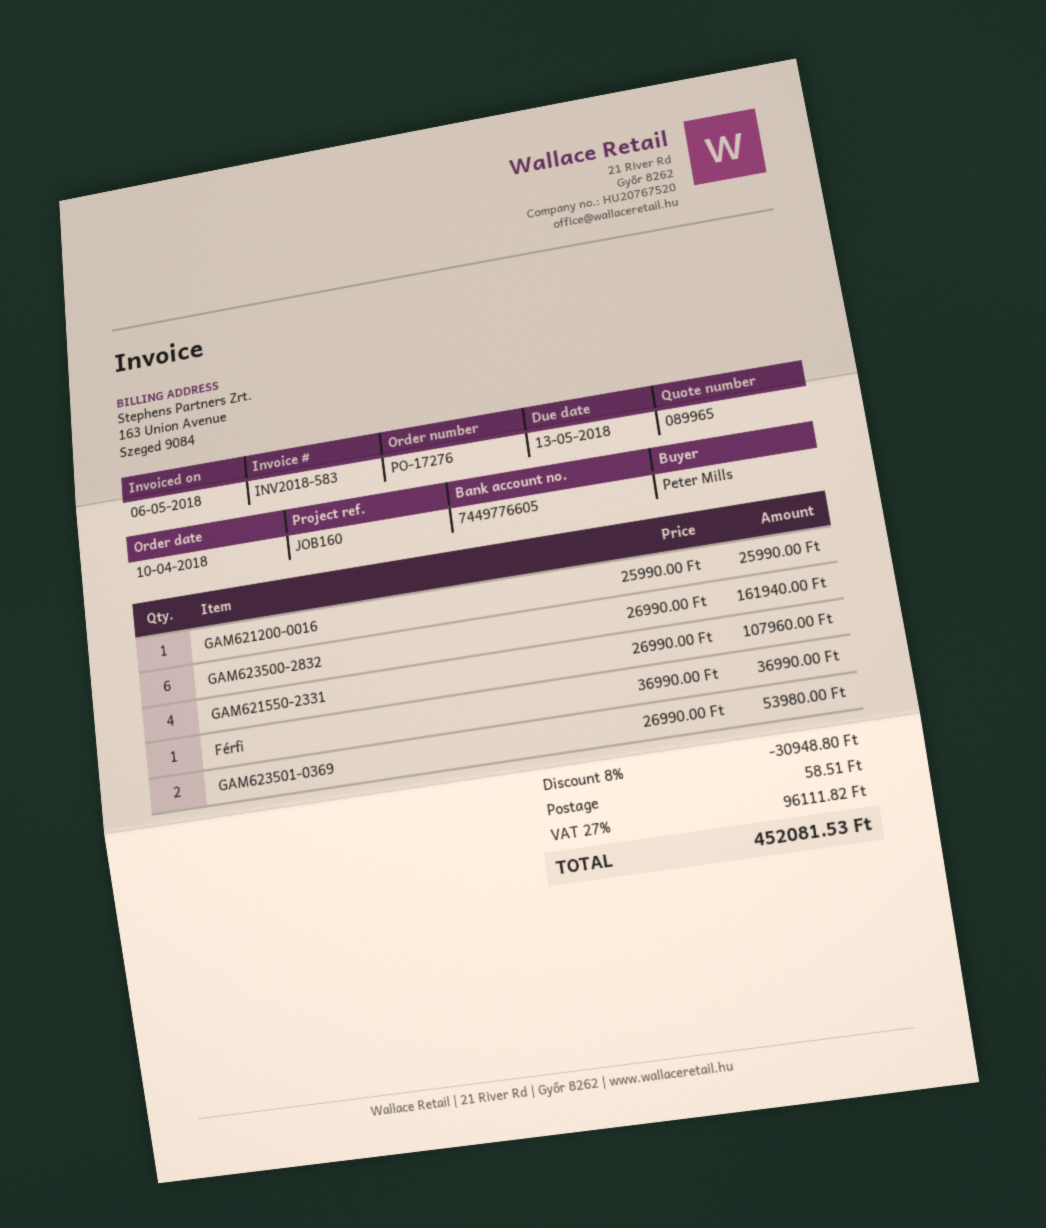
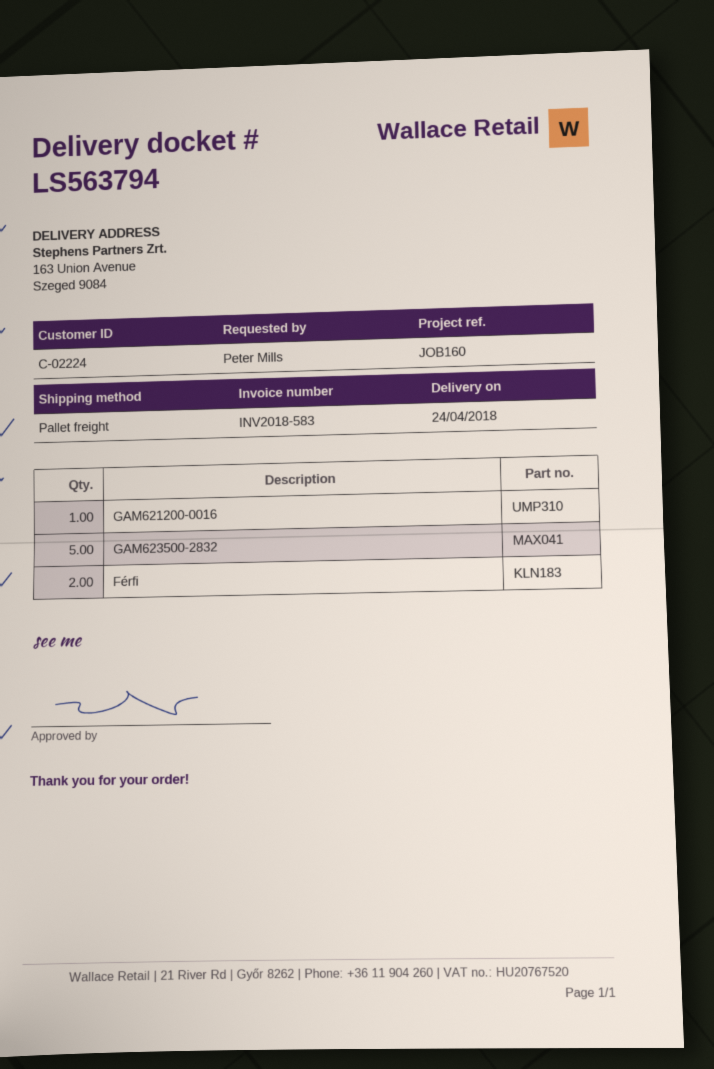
GAM623500-2832: 6 -> 5
GAM621550-2331: 4 -> none
Férfi: 1 -> 2
GAM623501-0369: 2 -> none

